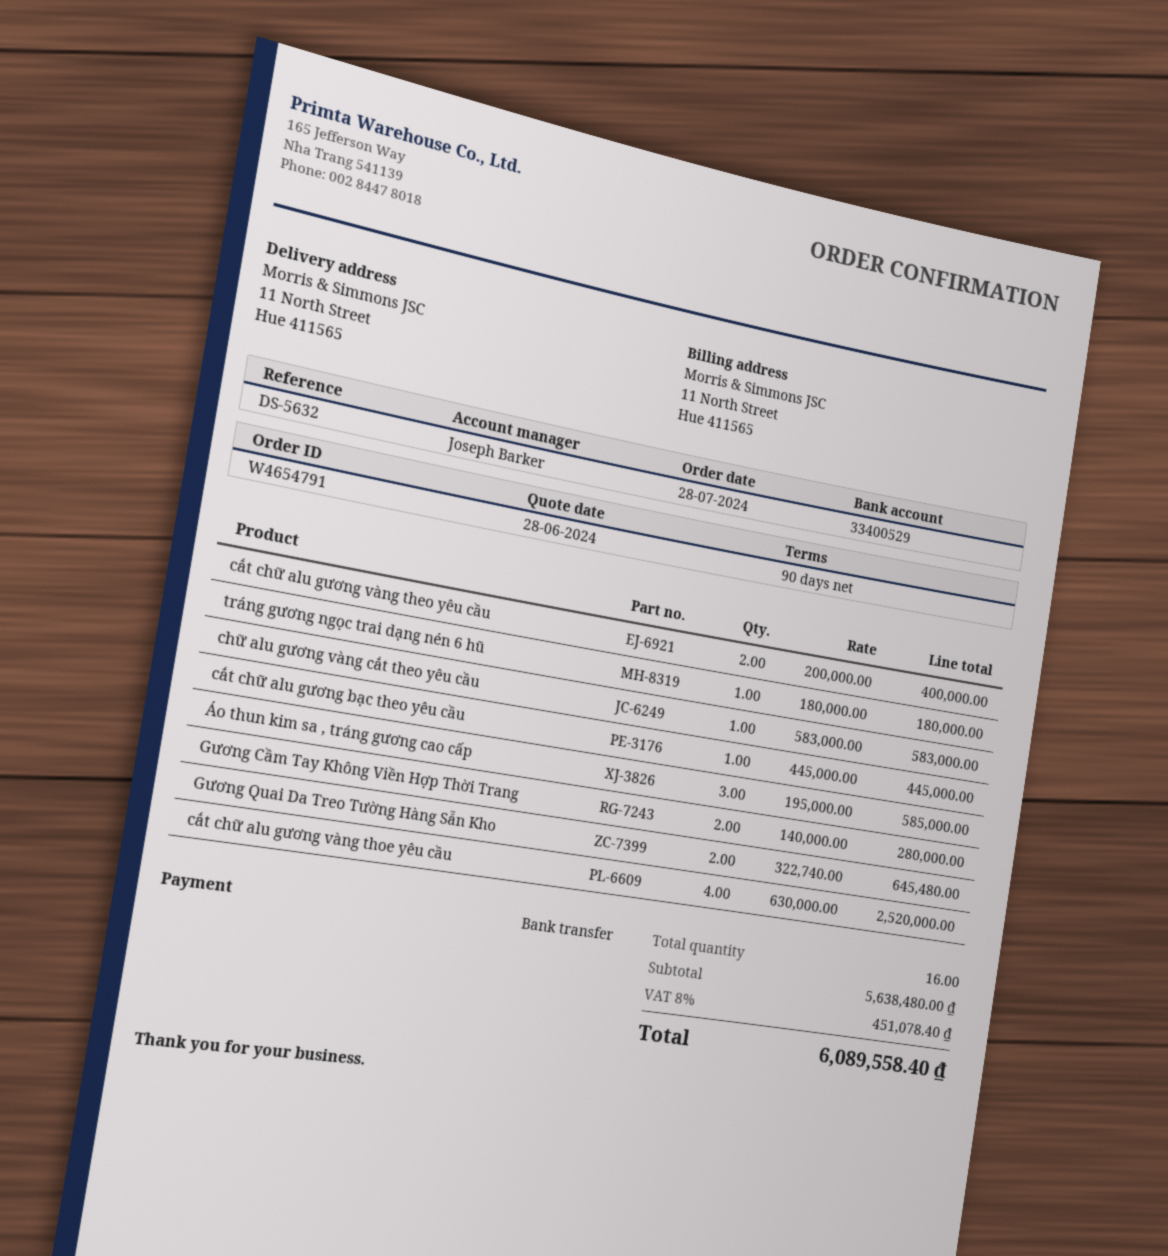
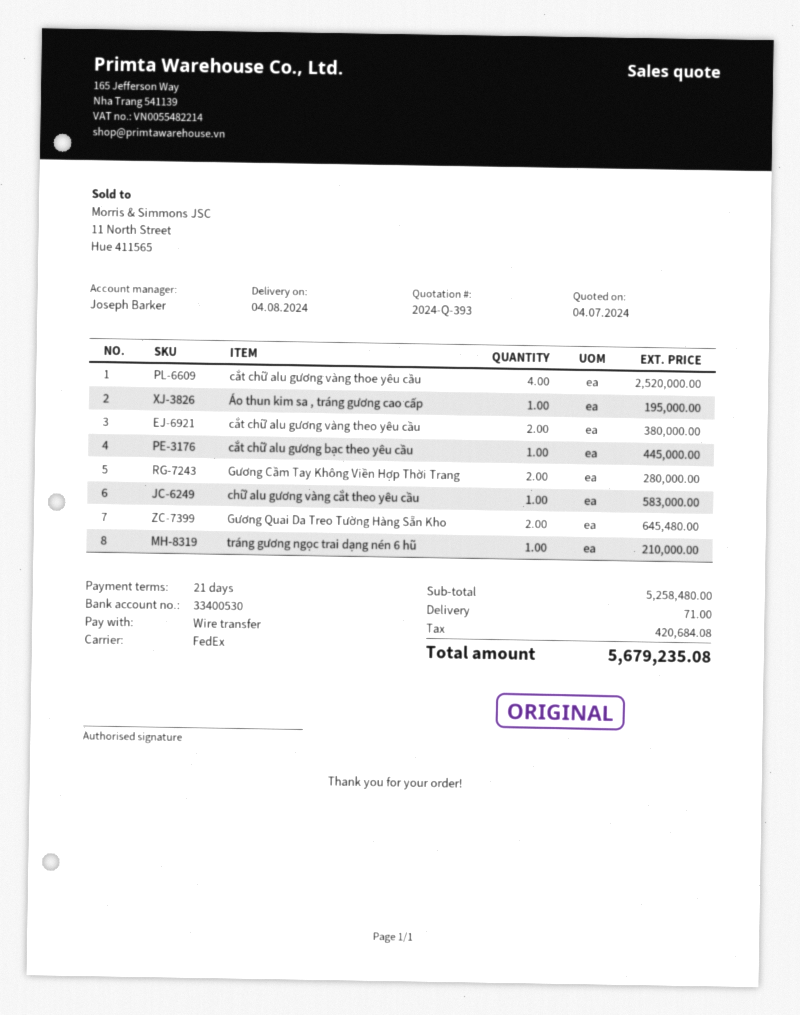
quote date: 2024-06-28 -> 2024-07-04
payment terms: 90 days -> 21 days
bank account: 33400529 -> 33400530
cắt chữ alu gương vàng theo yêu cầu: 2 for 400000.00 -> 2 for 380000.00
tráng gương ngọc trai dạng nén 6 hũ: 1 for 180000.00 -> 1 for 210000.00
Áo thun kim sa , tráng gương cao cấp: 3 for 585000.00 -> 1 for 195000.00
subtotal: 5638480.00 -> 5258480.00
shipping: none -> 71.00
tax: 451078.40 -> 420684.08
total: 6089558.40 -> 5679235.08

